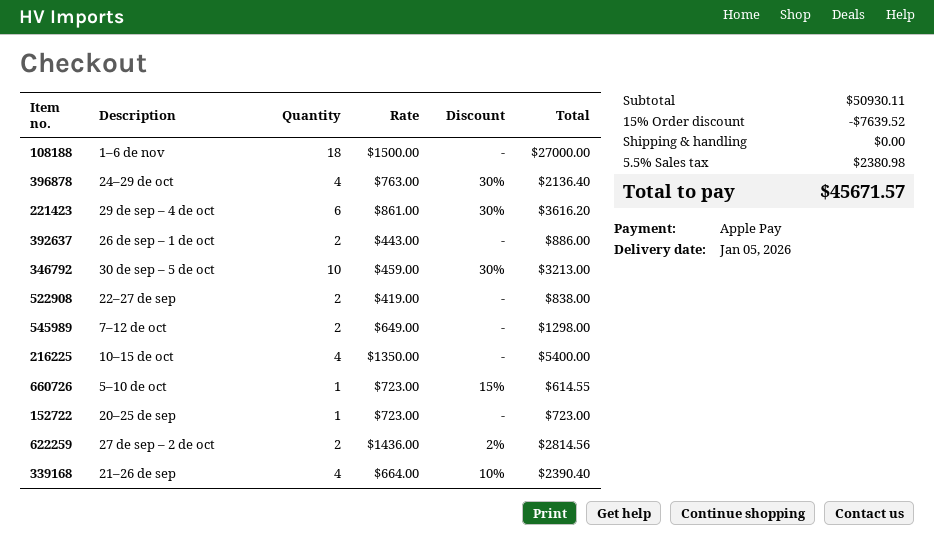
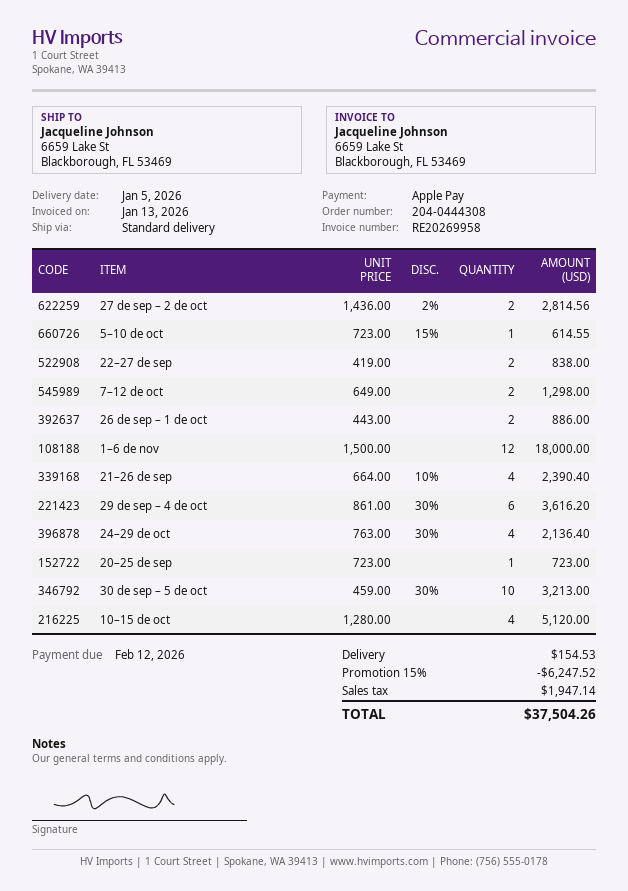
1–6 de nov: 18 x 1500.00 = 27000.00 -> 12 x 1500.00 = 18000.00
10–15 de oct: 4 x 1350.00 = 5400.00 -> 4 x 1280.00 = 5120.00
discount: 15% = 7639.52 -> 15% = 6247.52
shipping: 0.00 -> 154.53
tax: 2380.98 -> 1947.14
total: 45671.57 -> 37504.26

